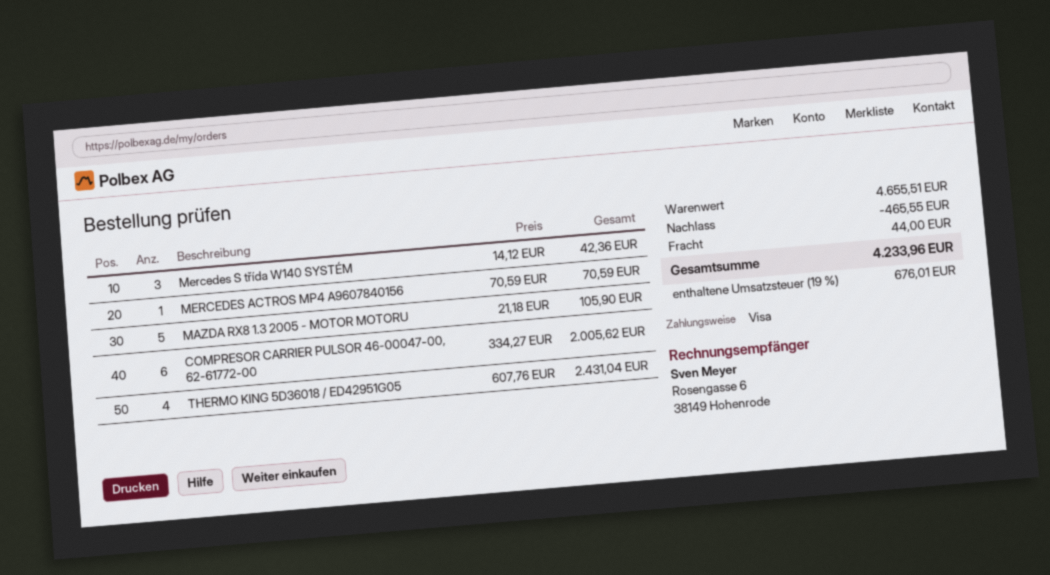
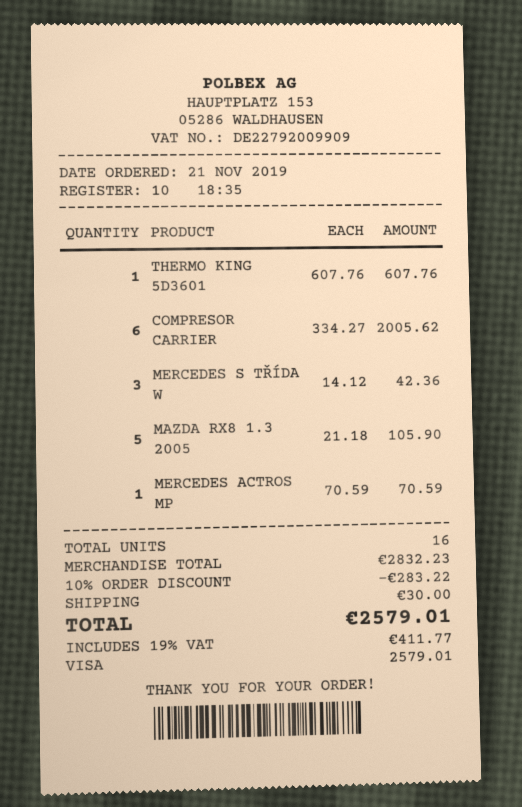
THERMO KING 5D36018 / ED42951G05: 4 x 607.76 = 2431.04 -> 1 x 607.76 = 607.76
subtotal: 4655.51 -> 2832.23
discount: 465.55 -> 283.22
shipping: 44.00 -> 30.00
tax: 19% = 676.01 -> 19% = 411.77
total: 4233.96 -> 2579.01

